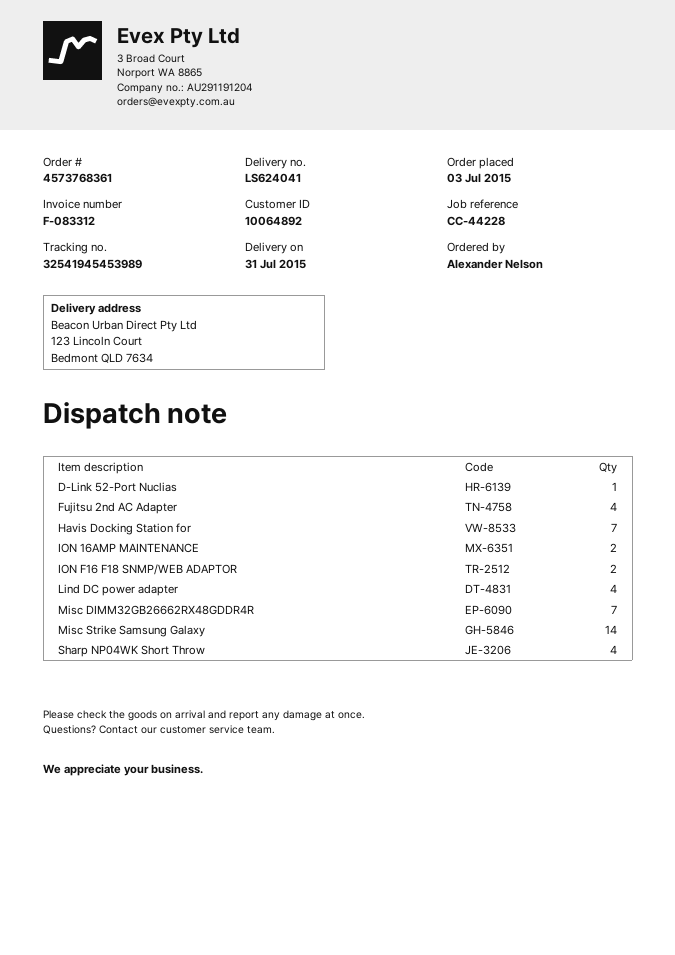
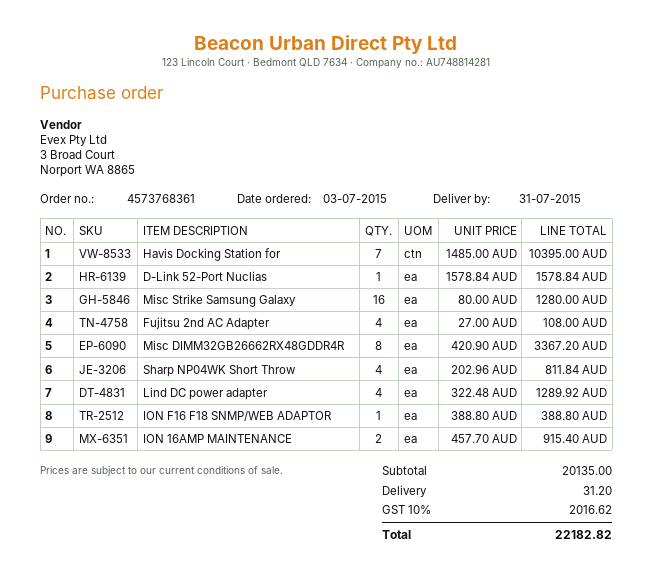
ION F16 F18 SNMP/WEB ADAPTOR: 2 -> 1
Misc DIMM32GB26662RX48GDDR4R: 7 -> 8
Misc Strike Samsung Galaxy: 14 -> 16

